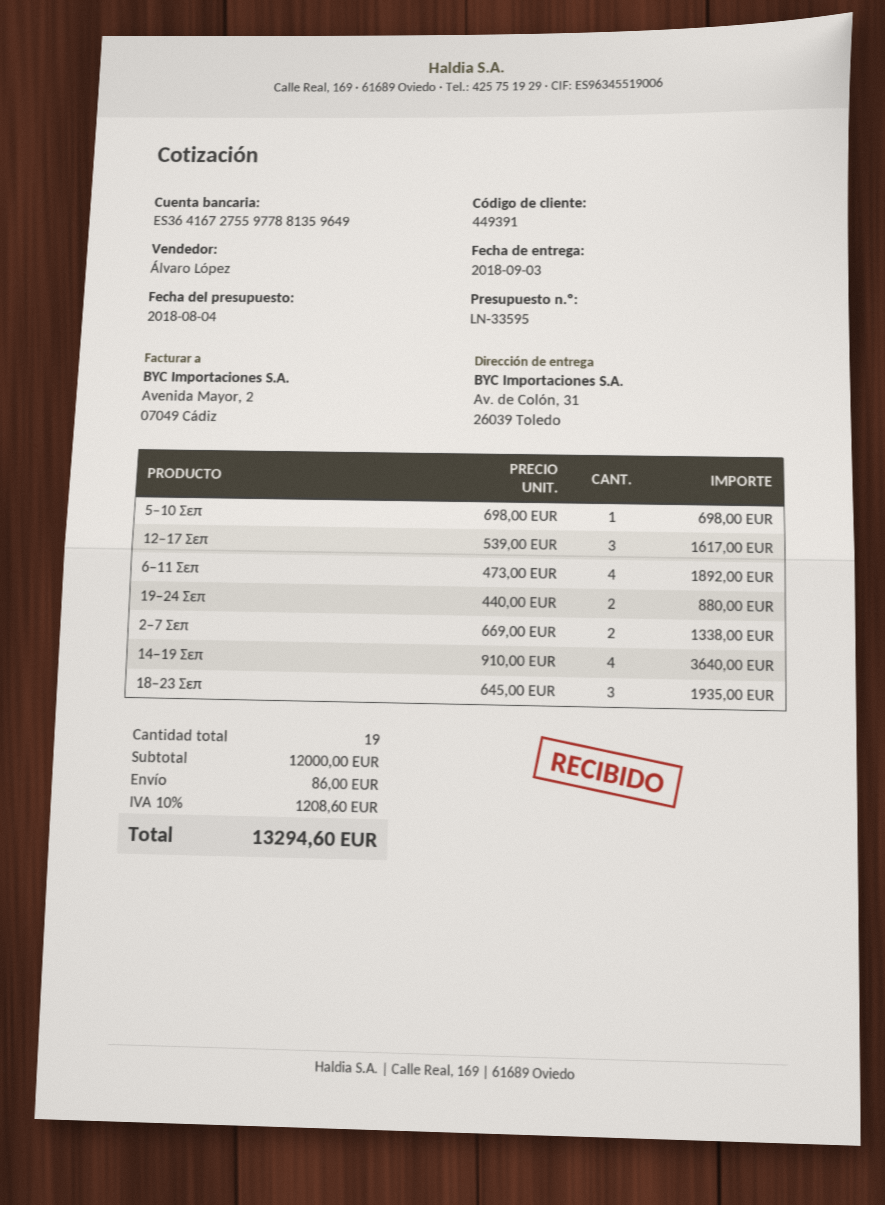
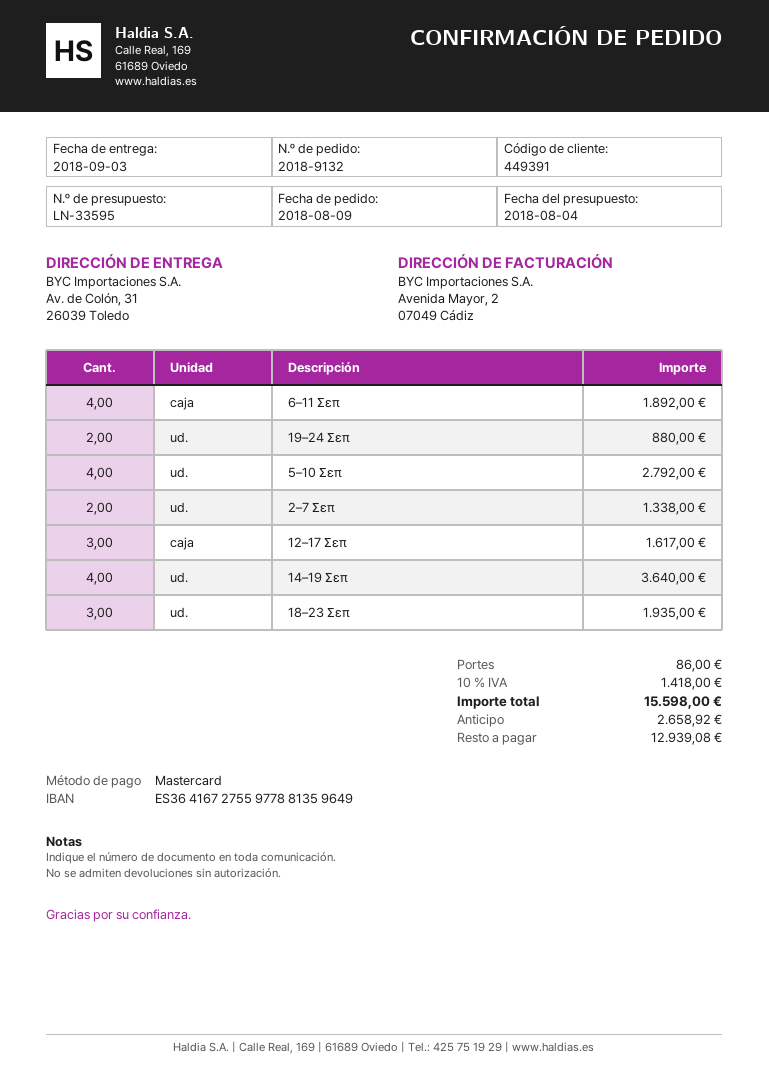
5–10 Σεπ: 1 for 698.00 -> 4 for 2792.00
tax: 10% = 1208.60 -> 10% = 1418.00
total: 13294.60 -> 15598.00

